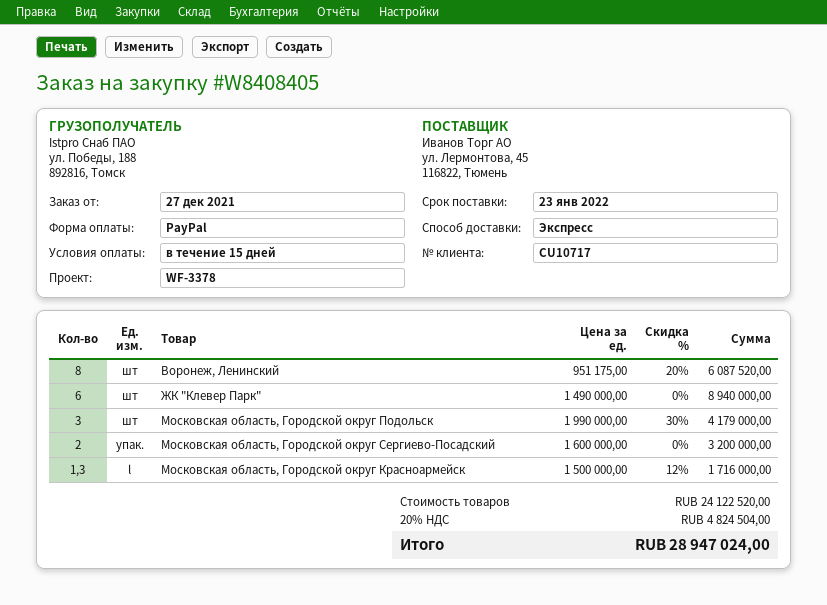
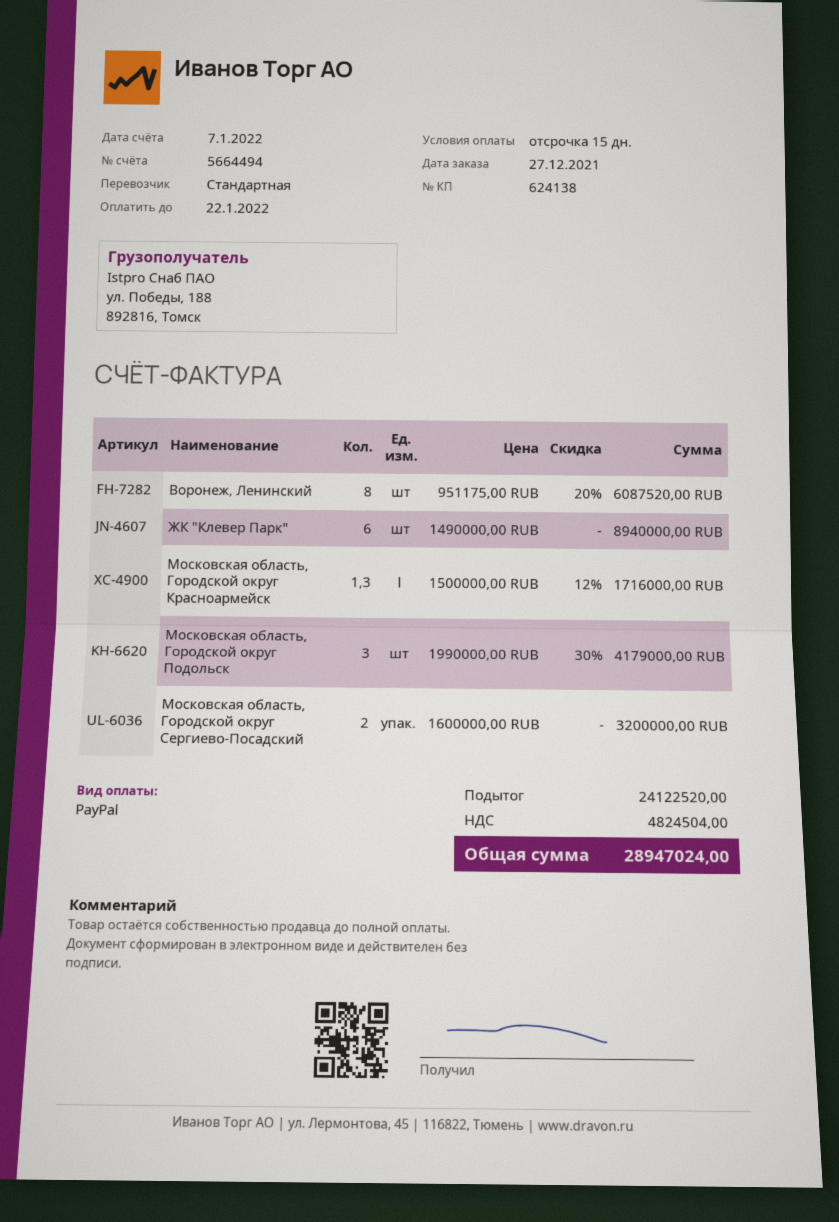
shipping method: express -> standard

